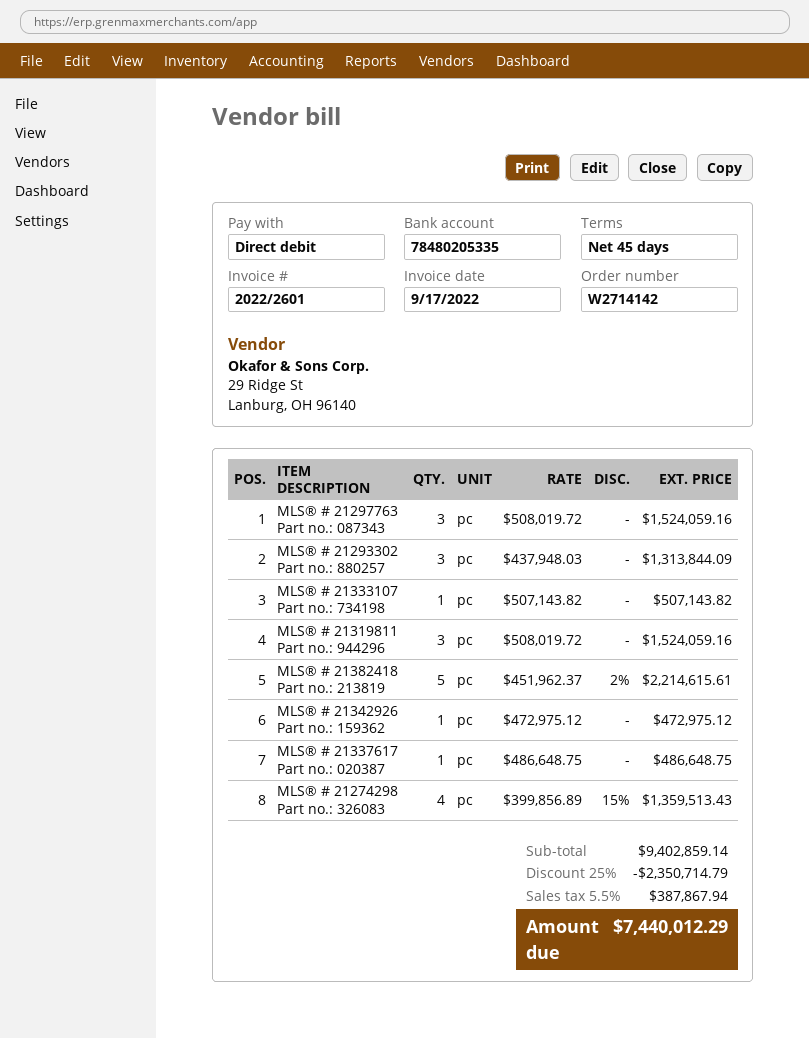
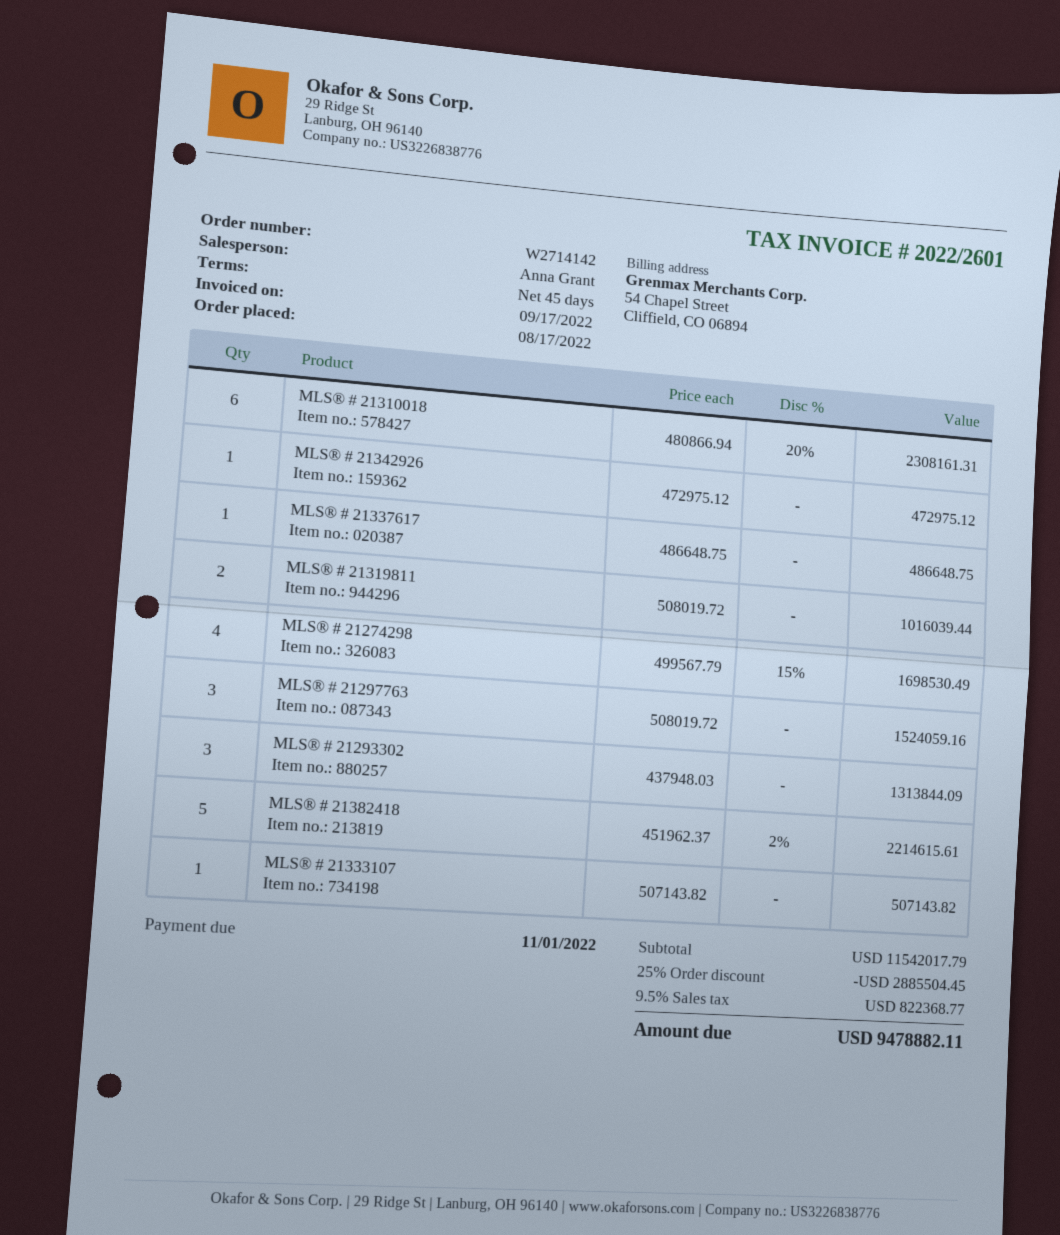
MLS® # 21319811: 3 x 508019.72 = 1524059.16 -> 2 x 508019.72 = 1016039.44
MLS® # 21274298: 4 x 399856.89 - 15% = 1359513.43 -> 4 x 499567.79 - 15% = 1698530.49
MLS® # 21310018: none -> 6 x 480866.94 - 20% = 2308161.31
subtotal: 9402859.14 -> 11542017.79
discount: 25% = 2350714.79 -> 25% = 2885504.45
tax: 5.5% = 387867.94 -> 9.5% = 822368.77
total: 7440012.29 -> 9478882.11

